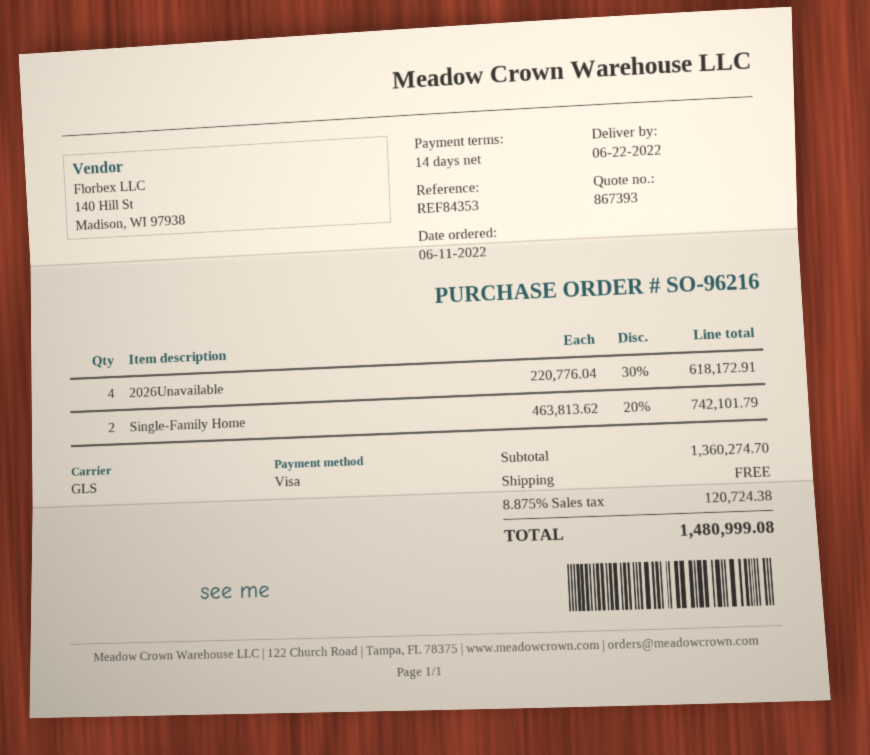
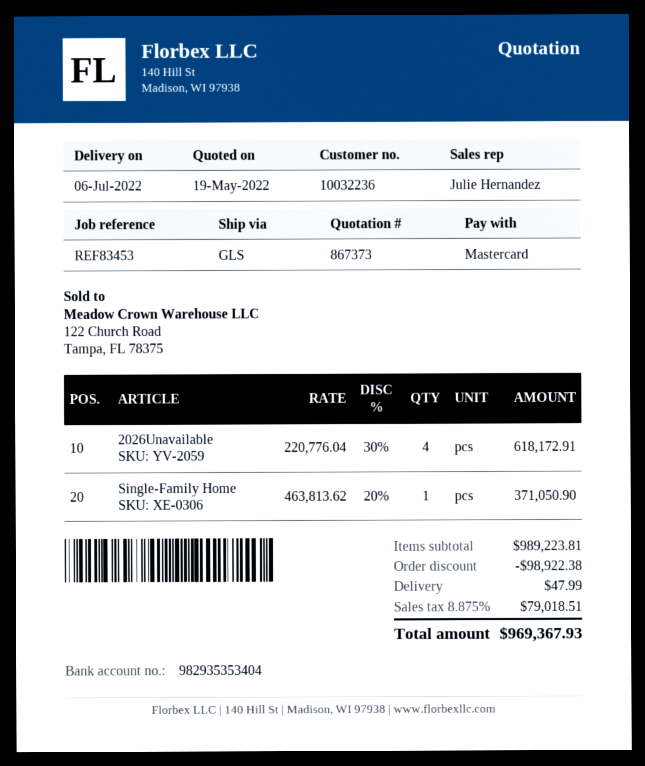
quote number: 867393 -> 867373
delivery date: 2022-06-22 -> 2022-07-06
reference: REF84353 -> REF83453
payment method: Visa -> Mastercard
Single-Family Home: 2 x 463813.62 - 20% = 742101.79 -> 1 x 463813.62 - 20% = 371050.90
subtotal: 1360274.70 -> 989223.81
discount: none -> 98922.38
shipping: 0.00 -> 47.99
tax: 8.875% = 120724.38 -> 8.875% = 79018.51
total: 1480999.08 -> 969367.93

